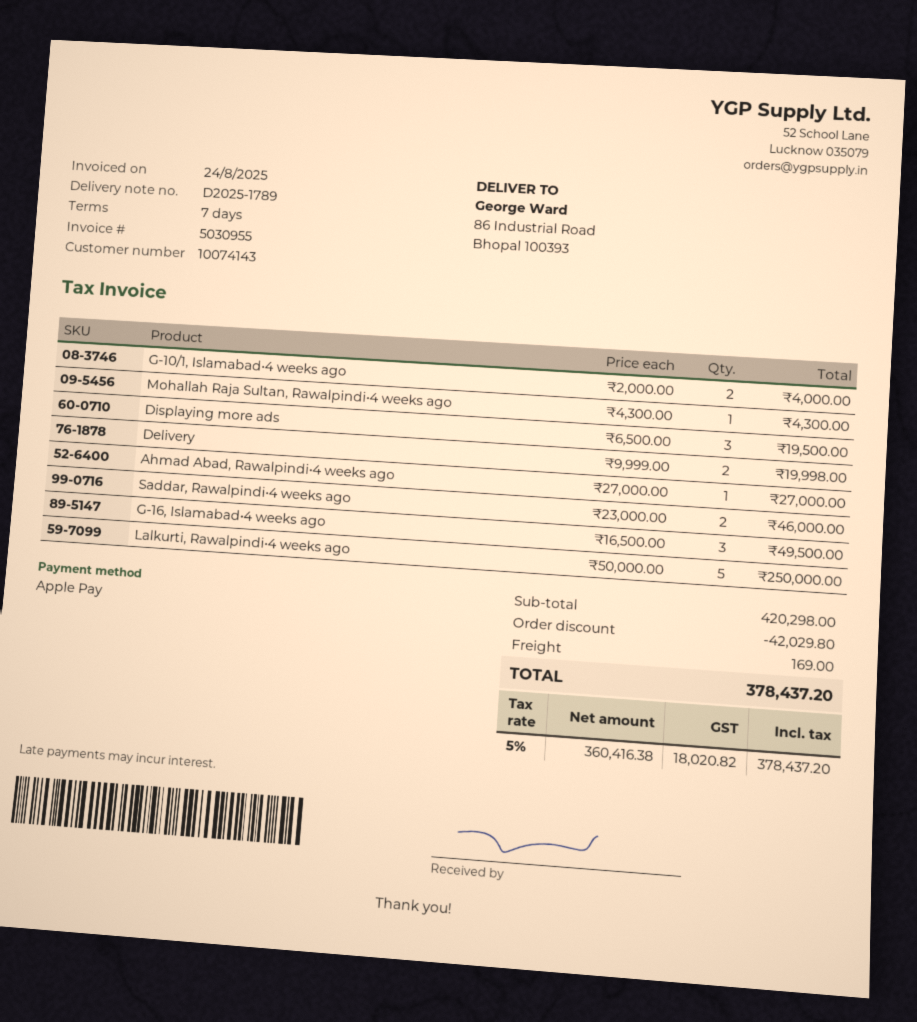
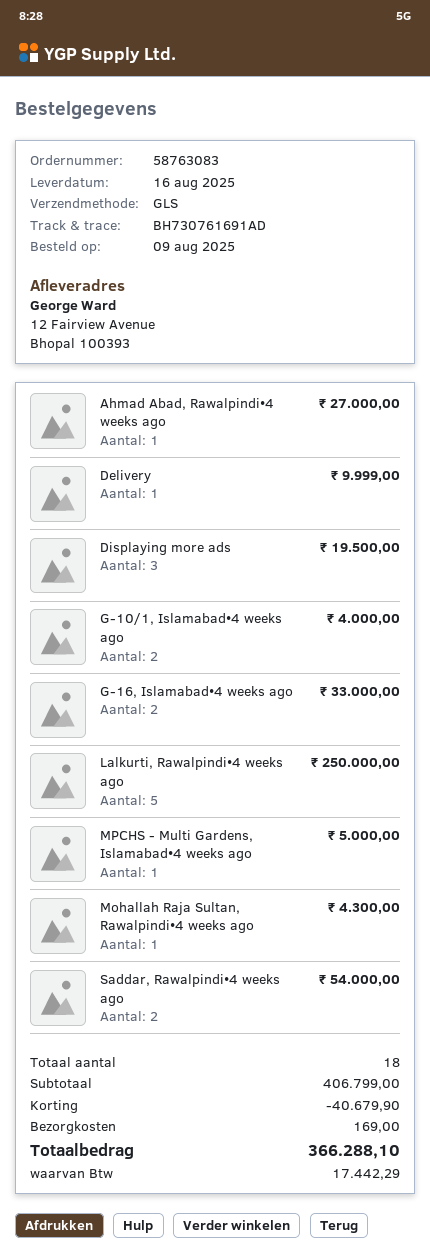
ship to: 86 Industrial Road, Bhopal 100393 -> 12 Fairview Avenue, Bhopal 100393
Delivery: 2 for 19998.00 -> 1 for 9999.00
Saddar, Rawalpindi•4 weeks ago: 2 for 46000.00 -> 2 for 54000.00
G-16, Islamabad•4 weeks ago: 3 for 49500.00 -> 2 for 33000.00
MPCHS - Multi Gardens, Islamabad•4 weeks ago: none -> 1 for 5000.00
subtotal: 420298.00 -> 406799.00
discount: 42029.80 -> 40679.90
tax: 18020.82 -> 17442.29
total: 378437.20 -> 366288.10

